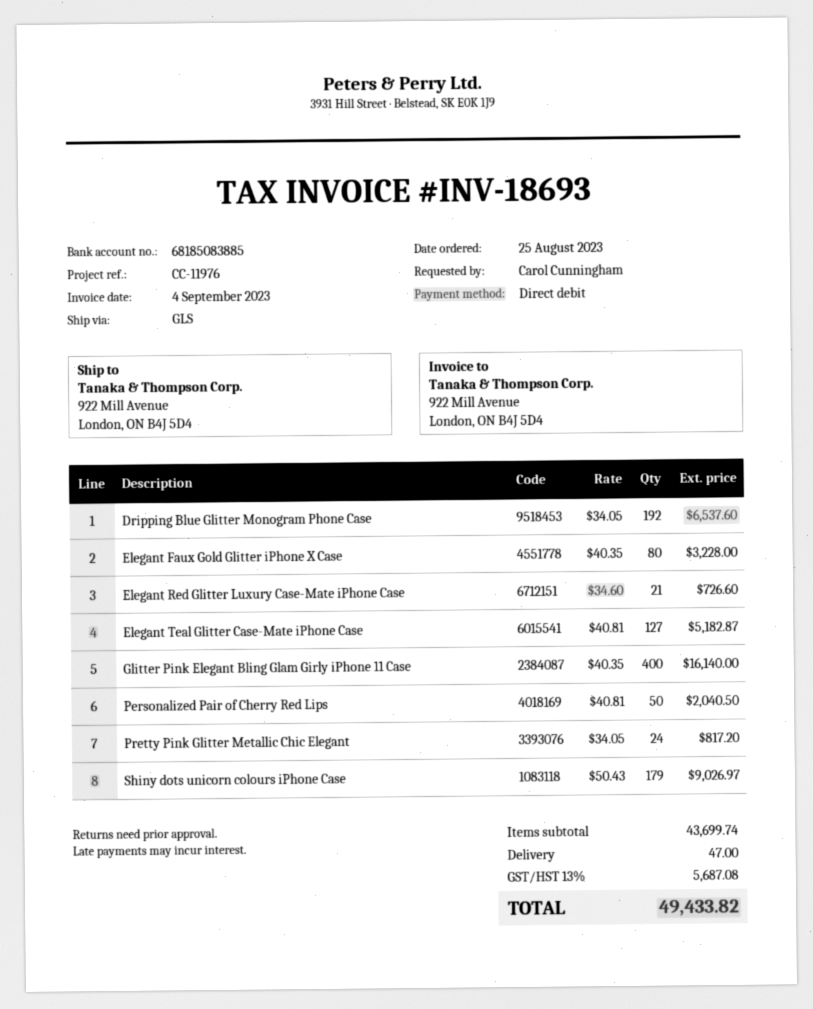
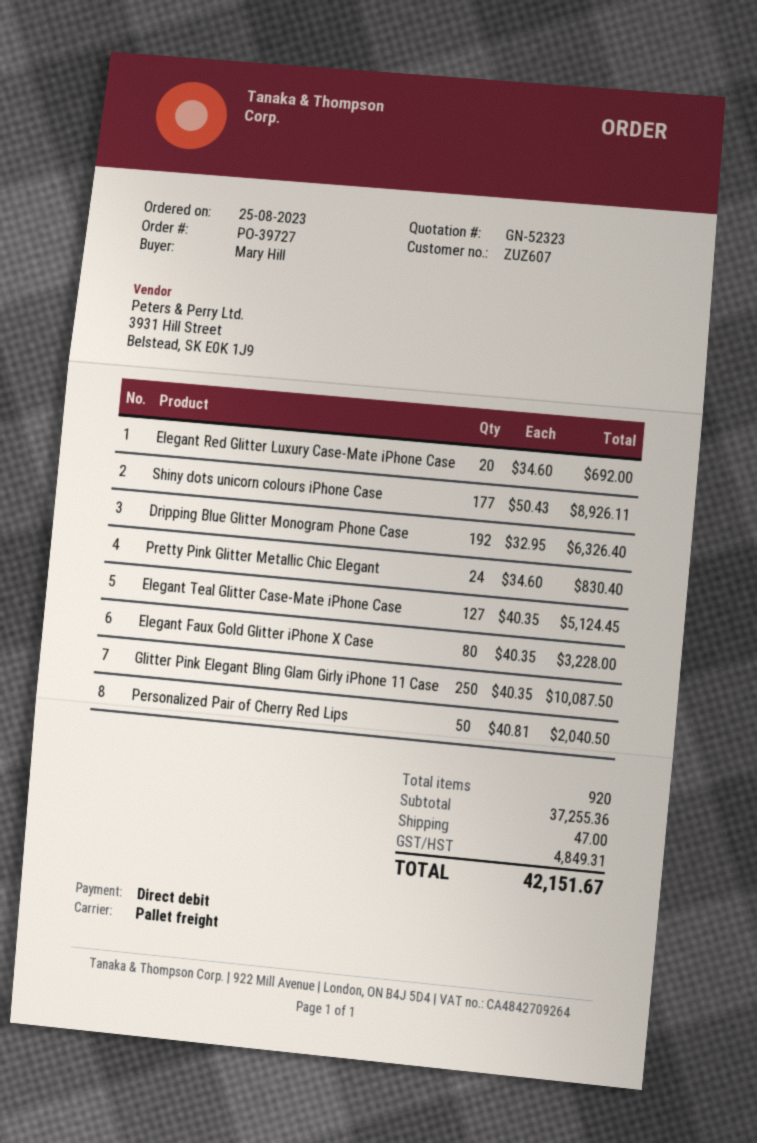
ordered by: Carol Cunningham -> Mary Hill
shipping method: GLS -> pallet freight
Dripping Blue Glitter Monogram Phone Case: 192 x 34.05 = 6537.60 -> 192 x 32.95 = 6326.40
Elegant Red Glitter Luxury Case-Mate iPhone Case: 21 x 34.60 = 726.60 -> 20 x 34.60 = 692.00
Elegant Teal Glitter Case-Mate iPhone Case: 127 x 40.81 = 5182.87 -> 127 x 40.35 = 5124.45
Glitter Pink Elegant Bling Glam Girly iPhone 11 Case: 400 x 40.35 = 16140.00 -> 250 x 40.35 = 10087.50
Pretty Pink Glitter Metallic Chic Elegant: 24 x 34.05 = 817.20 -> 24 x 34.60 = 830.40
Shiny dots unicorn colours iPhone Case: 179 x 50.43 = 9026.97 -> 177 x 50.43 = 8926.11
subtotal: 43699.74 -> 37255.36
tax: 5687.08 -> 4849.31
total: 49433.82 -> 42151.67

